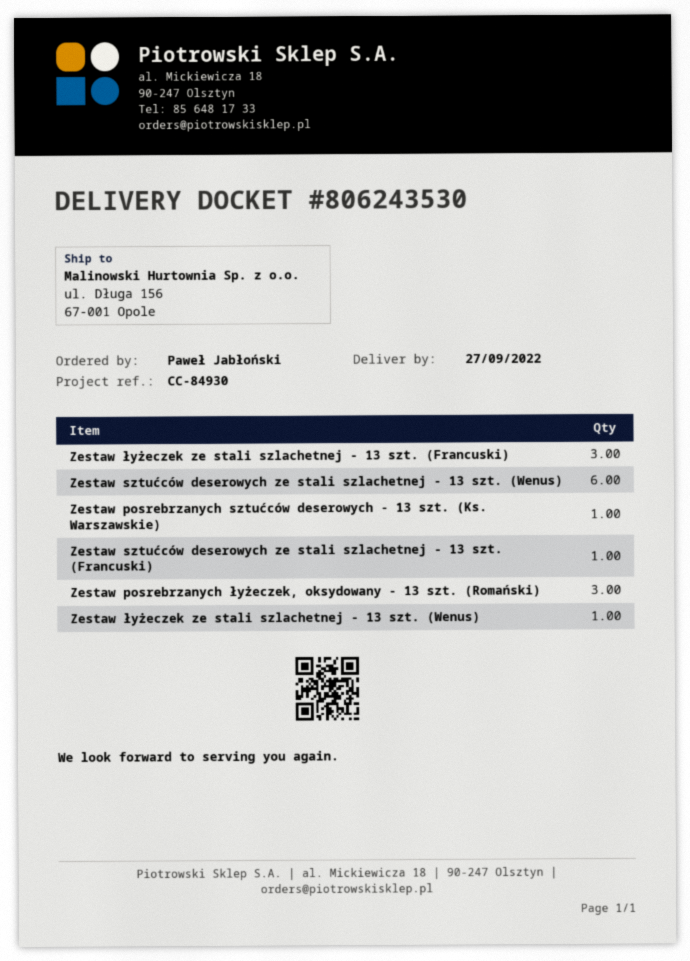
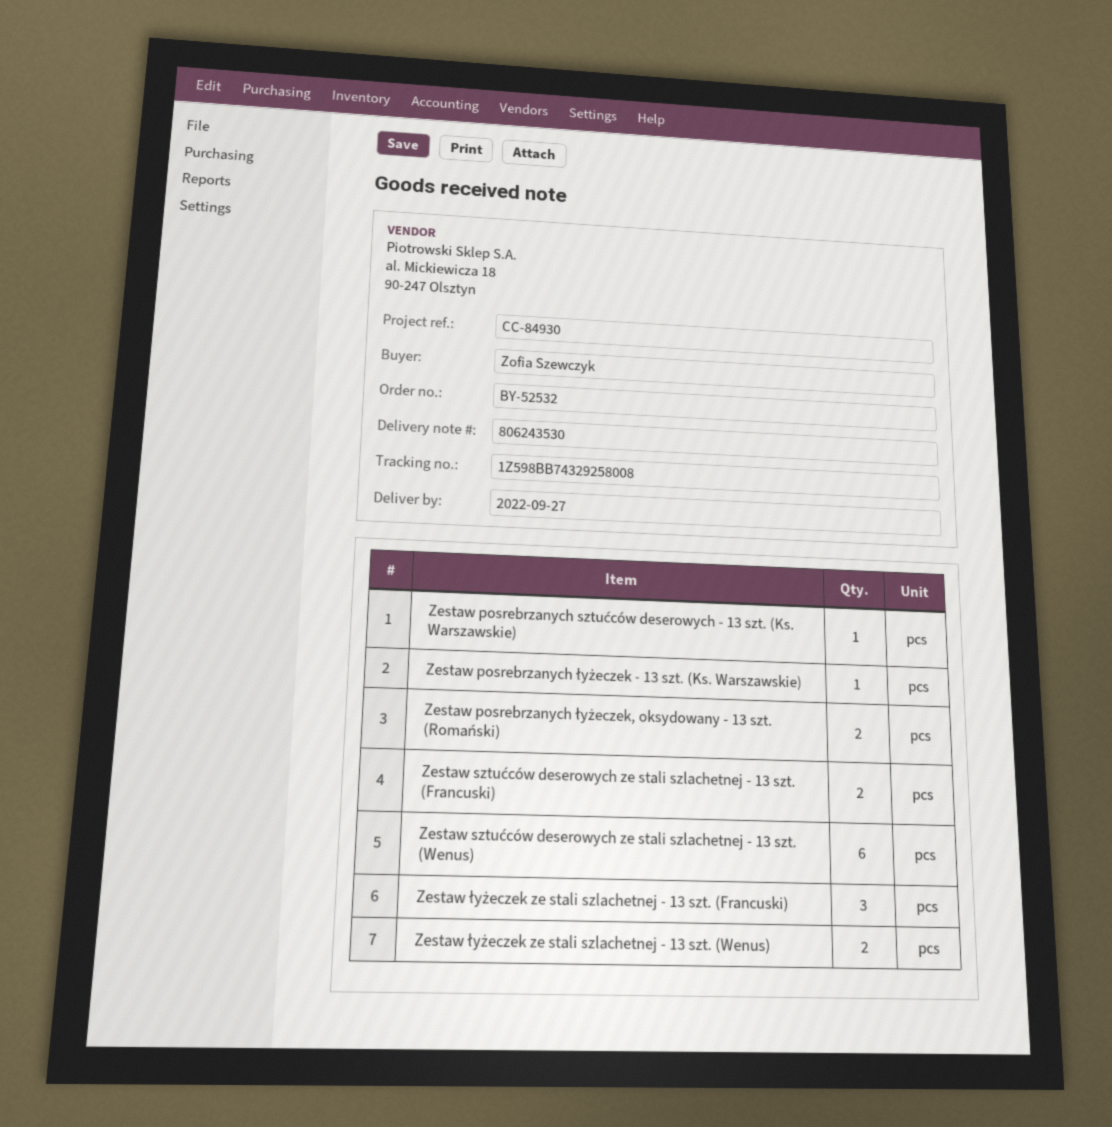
ordered by: Paweł Jabłoński -> Zofia Szewczyk
Zestaw sztućców deserowych ze stali szlachetnej - 13 szt. (Francuski): 1 -> 2
Zestaw posrebrzanych łyżeczek, oksydowany - 13 szt. (Romański): 3 -> 2
Zestaw łyżeczek ze stali szlachetnej - 13 szt. (Wenus): 1 -> 2
Zestaw posrebrzanych łyżeczek - 13 szt. (Ks. Warszawskie): none -> 1

